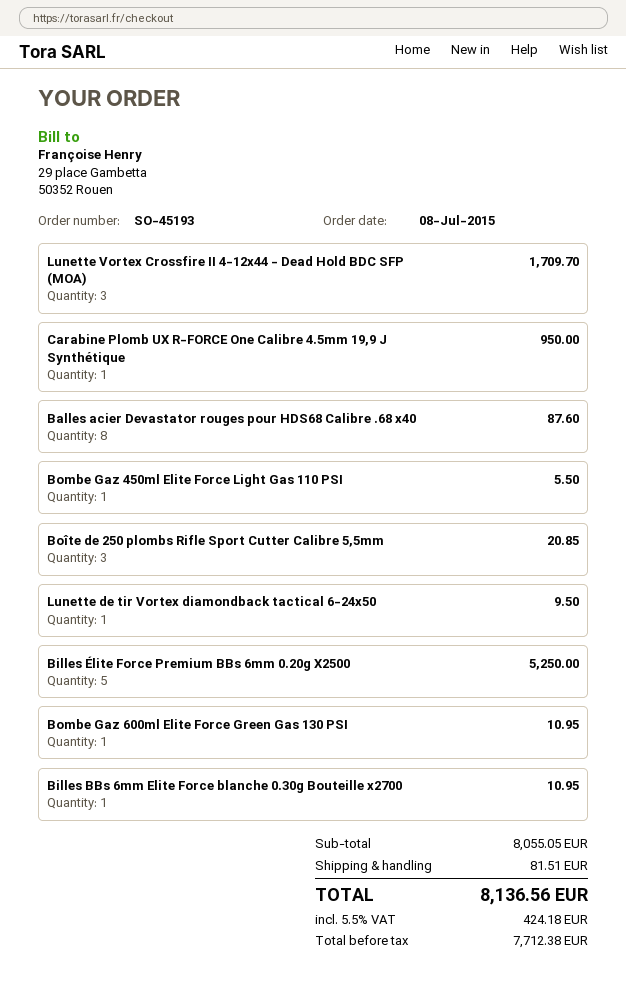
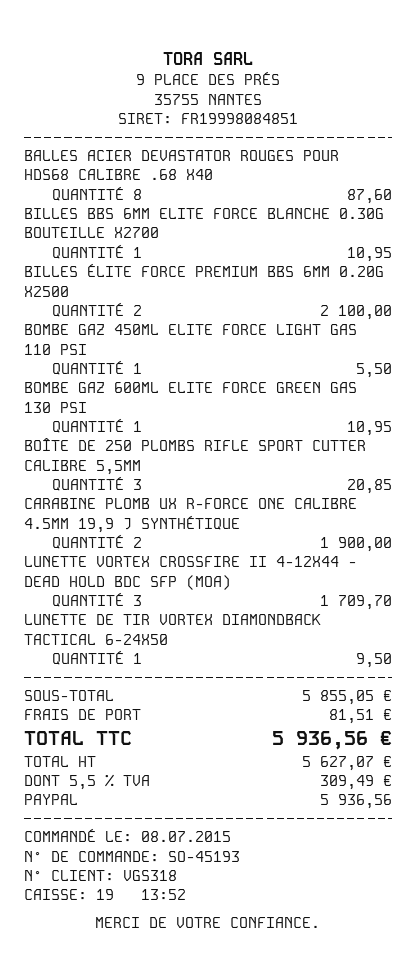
Carabine Plomb UX R-FORCE One Calibre 4.5mm 19,9 J Synthétique: 1 for 950.00 -> 2 for 1900.00
Billes Élite Force Premium BBs 6mm 0.20g X2500: 5 for 5250.00 -> 2 for 2100.00
subtotal: 8055.05 -> 5855.05
net: 7712.38 -> 5627.07
tax: 5.5% = 424.18 -> 5.5% = 309.49
total: 8136.56 -> 5936.56

